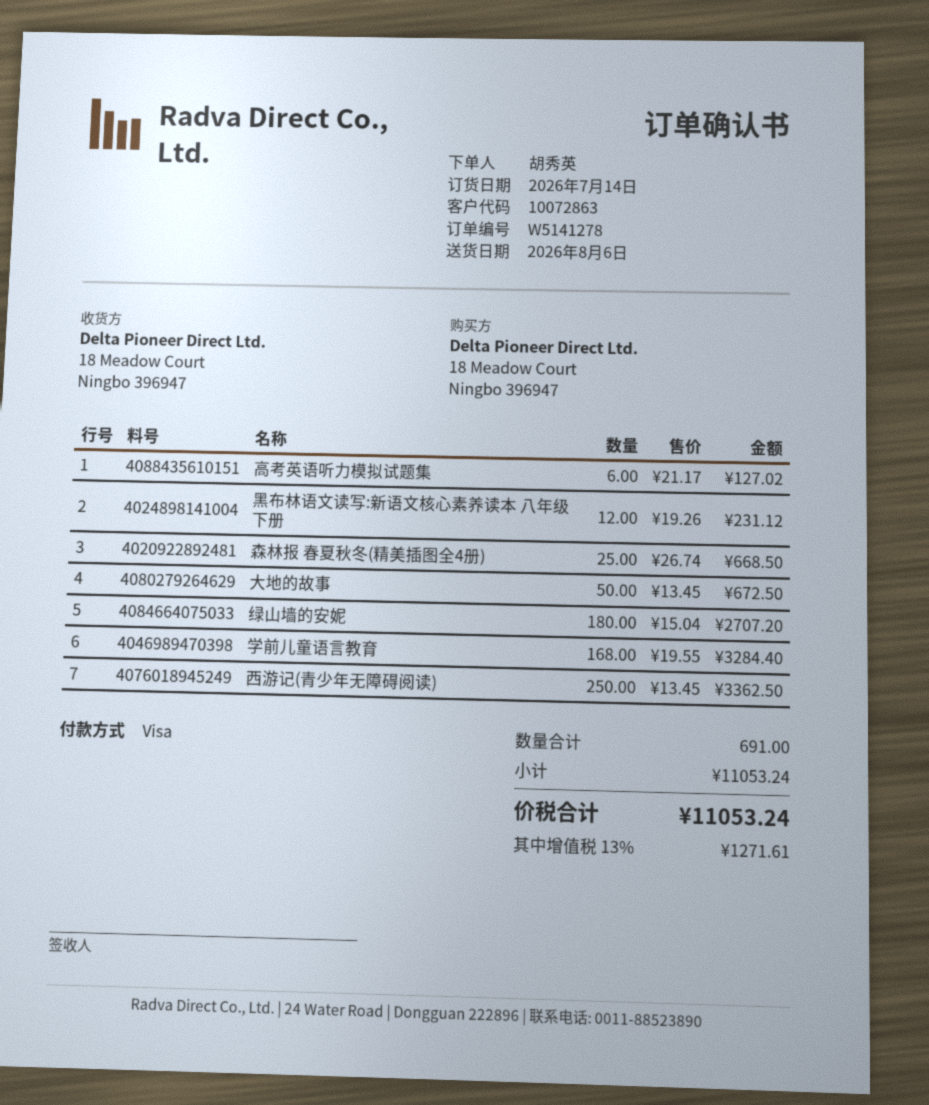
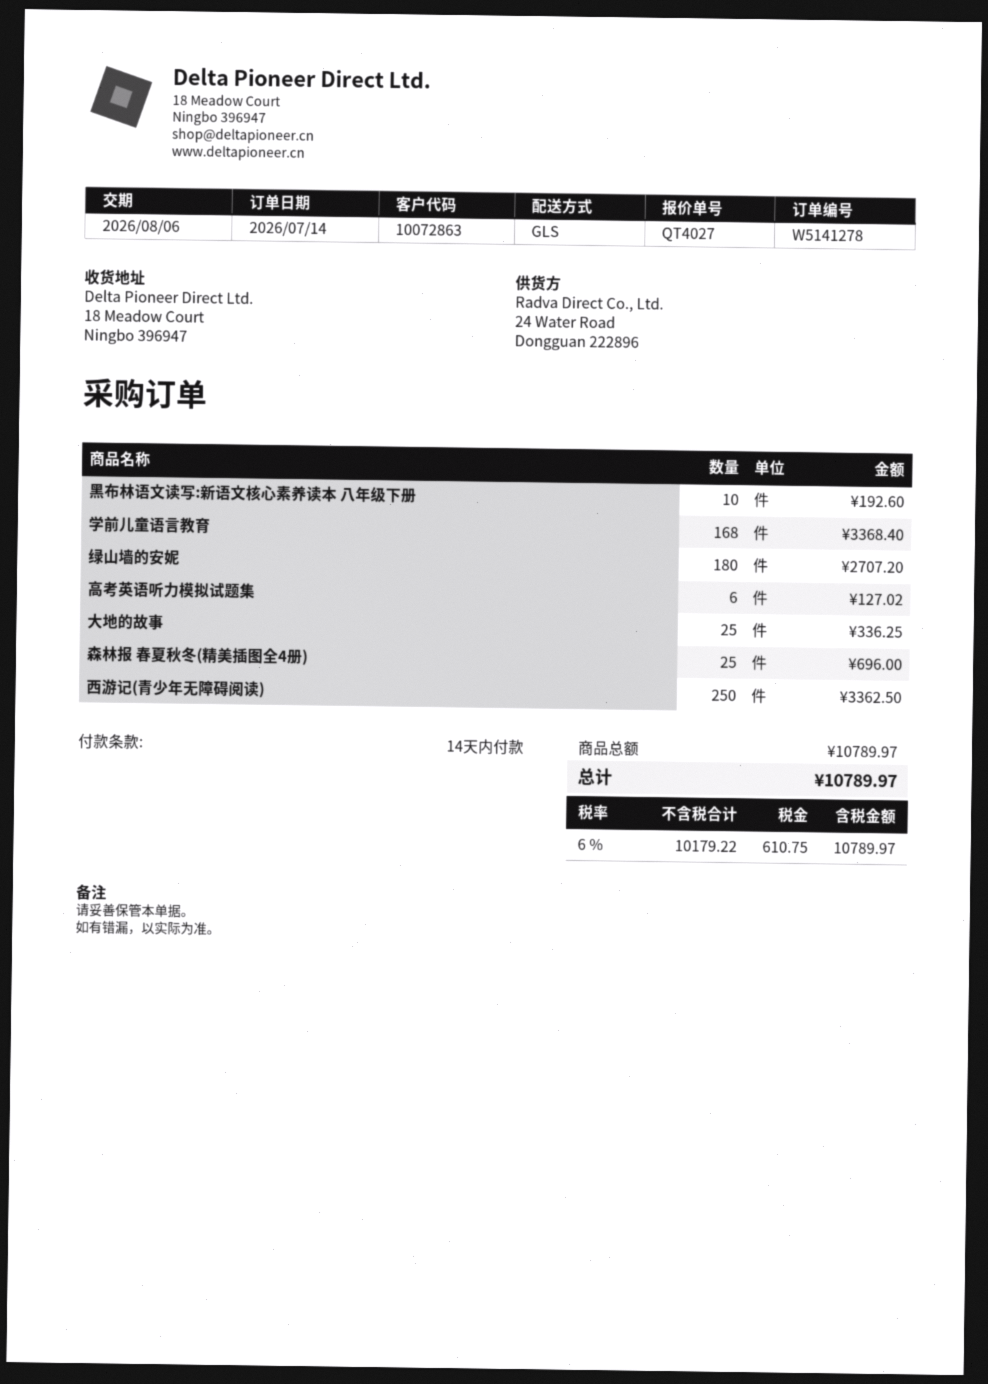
黑布林语文读写:新语文核心素养读本 八年级下册: 12 for 231.12 -> 10 for 192.60
森林报 春夏秋冬(精美插图全4册): 25 for 668.50 -> 25 for 696.00
大地的故事: 50 for 672.50 -> 25 for 336.25
学前儿童语言教育: 168 for 3284.40 -> 168 for 3368.40
subtotal: 11053.24 -> 10789.97
tax: 13% = 1271.61 -> 6% = 610.75
total: 11053.24 -> 10789.97

